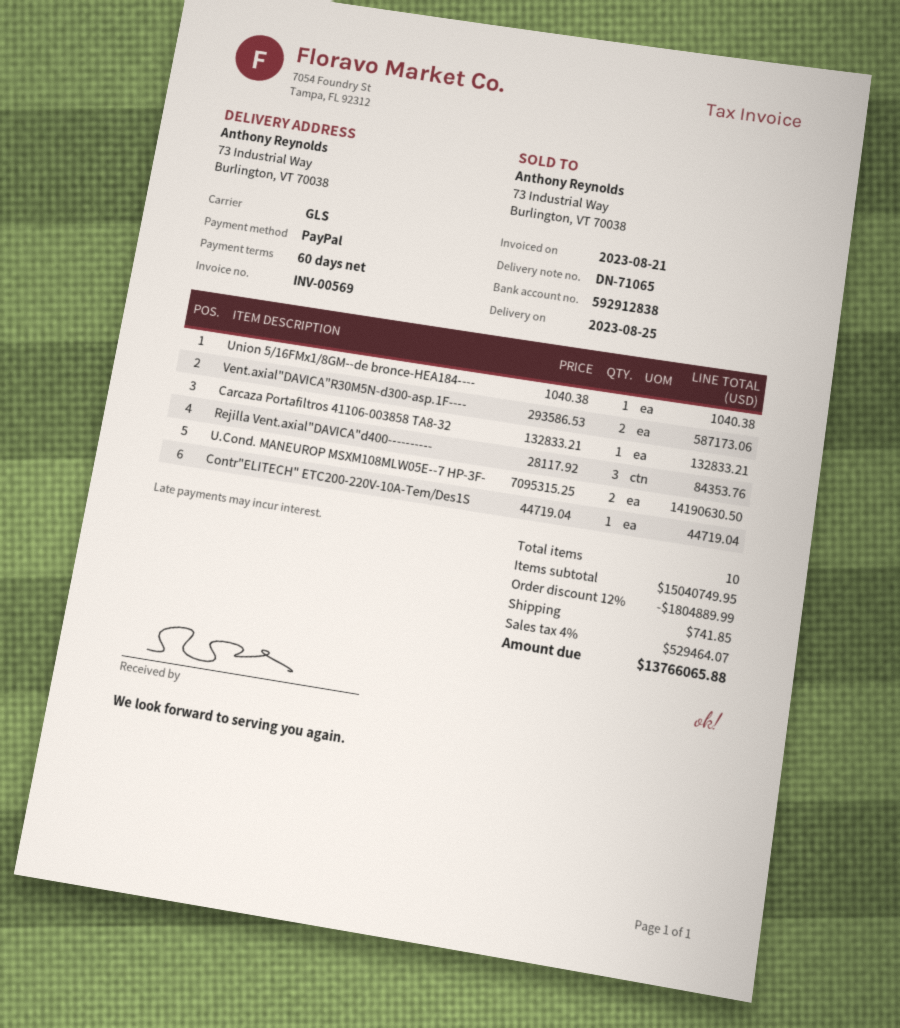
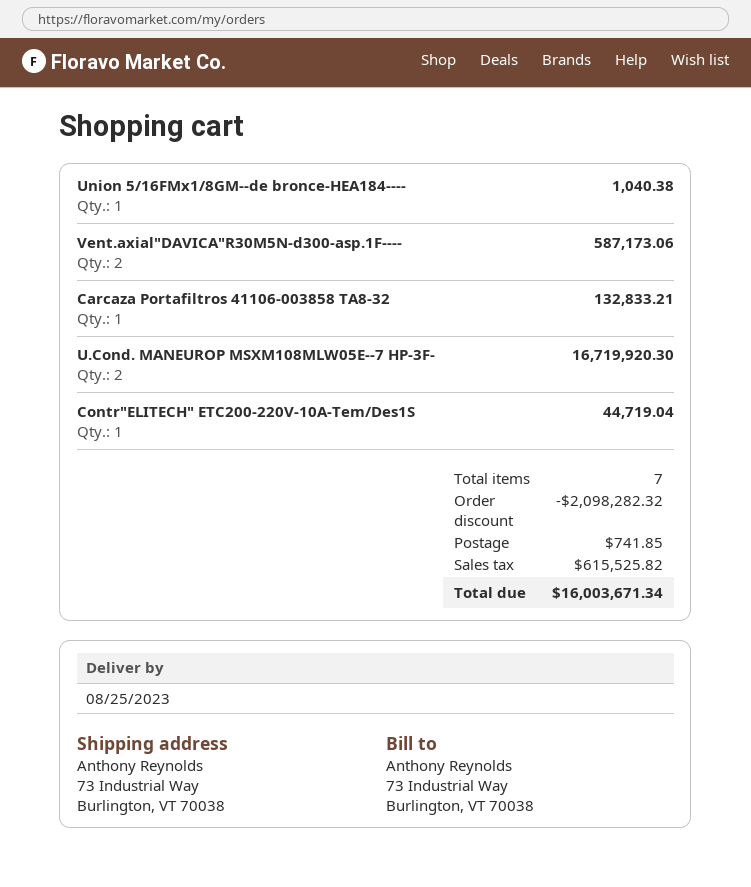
Rejilla Vent.axial"DAVICA"d400----------: 3 for 84353.76 -> none
U.Cond. MANEUROP MSXM108MLW05E--7 HP-3F-: 2 for 14190630.50 -> 2 for 16719920.30
total quantity: 10 -> 7
discount: 1804889.99 -> 2098282.32
tax: 529464.07 -> 615525.82
total: 13766065.88 -> 16003671.34

